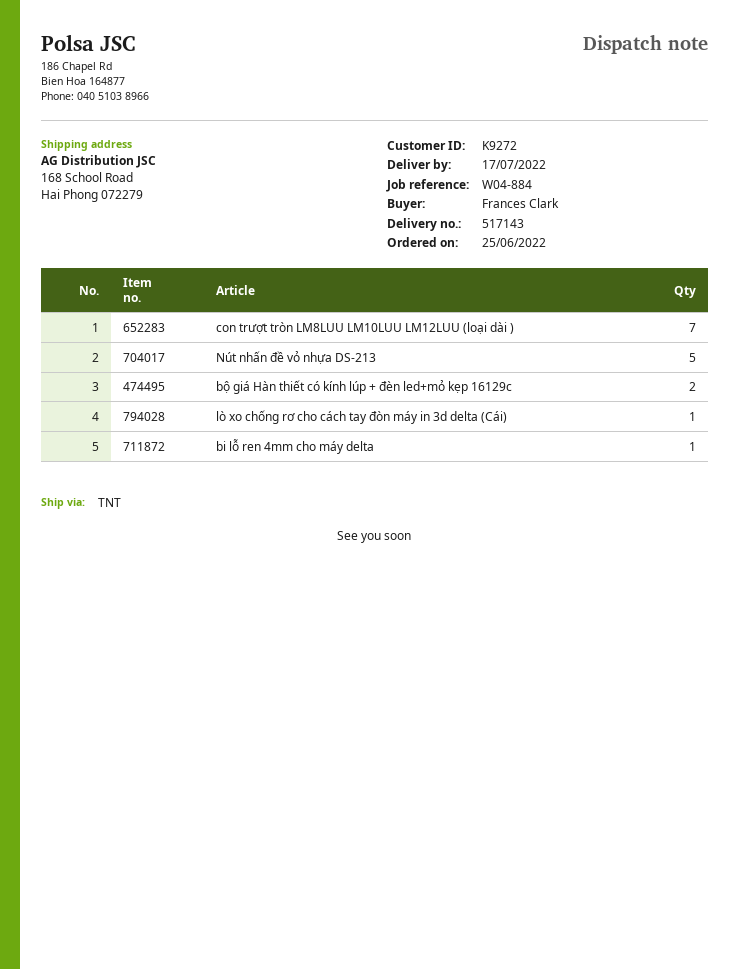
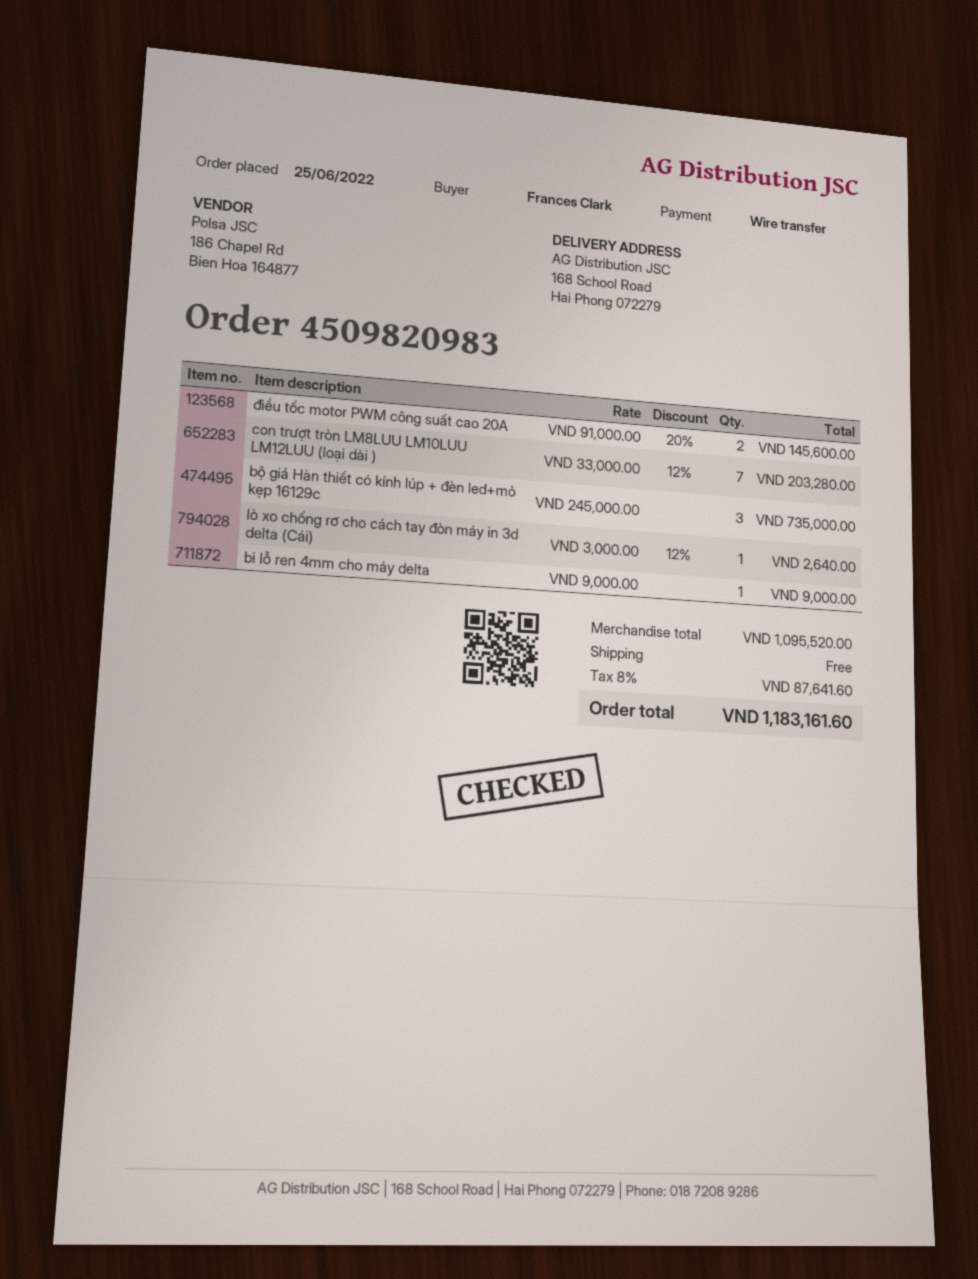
Nút nhấn đề vỏ nhựa DS-213: 5 -> none
bộ giá Hàn thiết có kính lúp + đèn led+mỏ kẹp 16129c: 2 -> 3
điều tốc motor PWM công suất cao 20A: none -> 2

